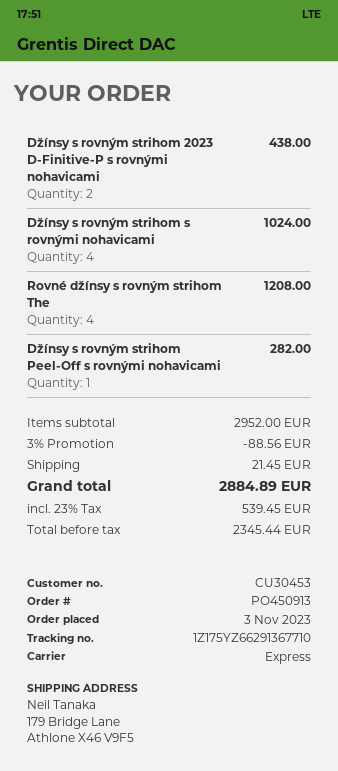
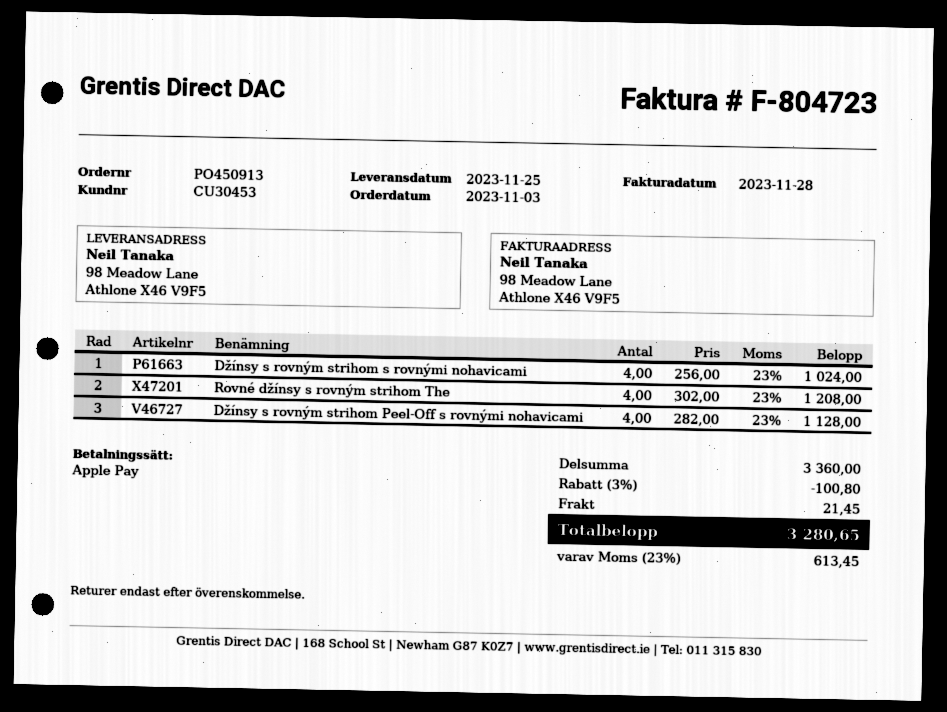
ship to: 179 Bridge Lane, Athlone X46 V9F5 -> 98 Meadow Lane, Athlone X46 V9F5
Džínsy s rovným strihom 2023 D-Finitive-P s rovnými nohavicami: 2 for 438.00 -> none
Džínsy s rovným strihom Peel-Off s rovnými nohavicami: 1 for 282.00 -> 4 for 1128.00
subtotal: 2952.00 -> 3360.00
discount: 3% = 88.56 -> 3% = 100.80
tax: 23% = 539.45 -> 23% = 613.45
total: 2884.89 -> 3280.65

